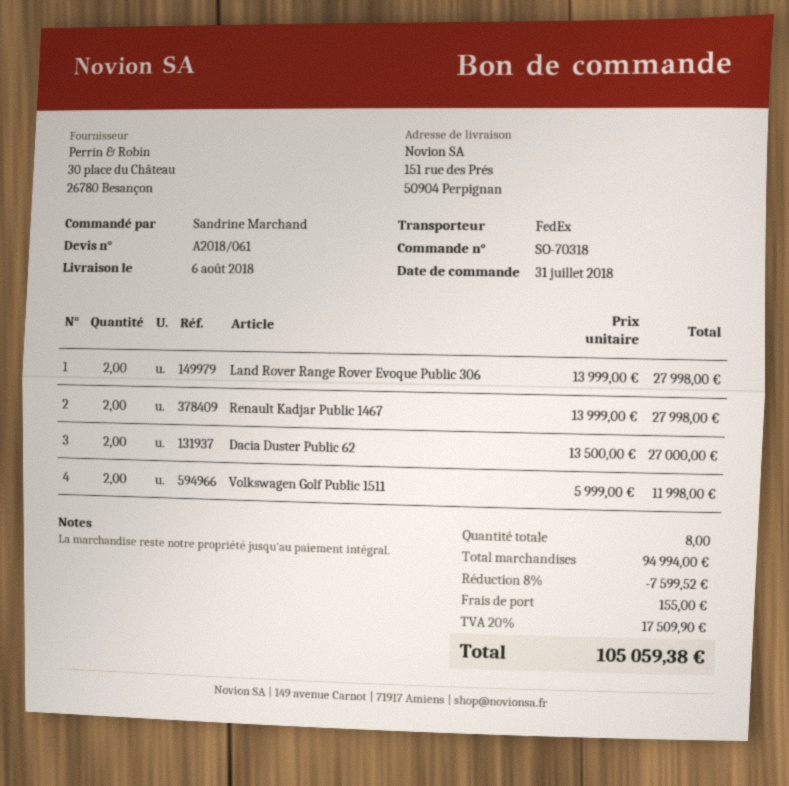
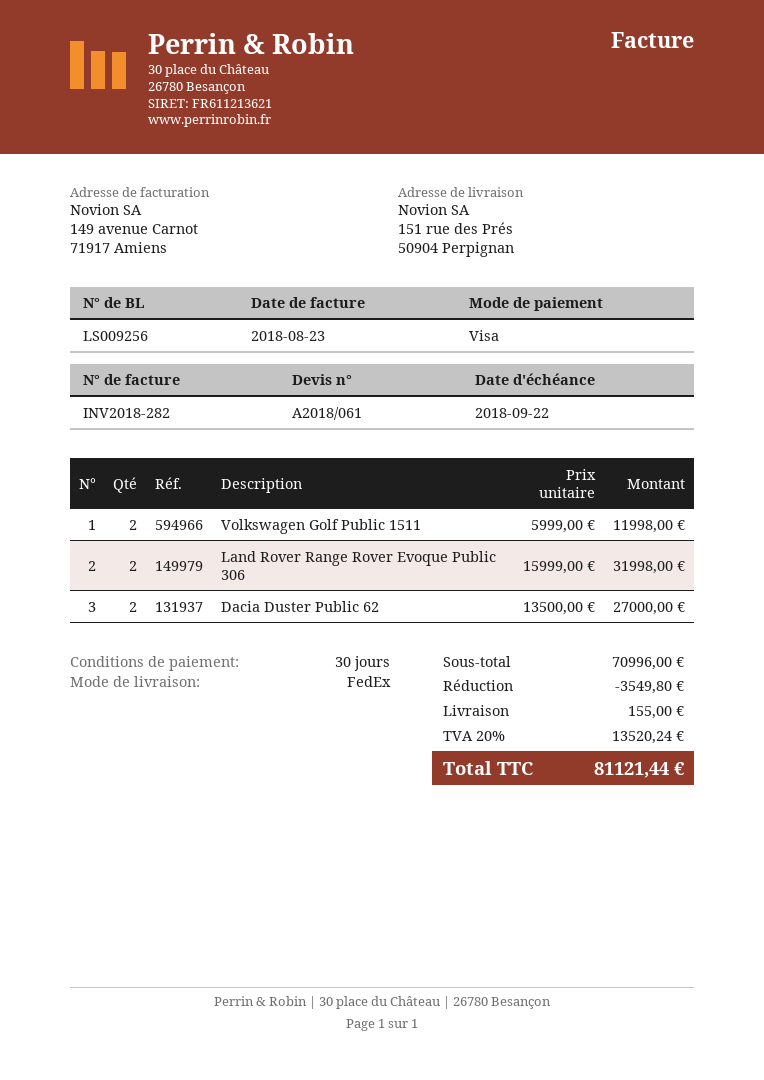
Land Rover Range Rover Evoque Public 306: 2 x 13999.00 = 27998.00 -> 2 x 15999.00 = 31998.00
Renault Kadjar Public 1467: 2 x 13999.00 = 27998.00 -> none
subtotal: 94994.00 -> 70996.00
discount: 7599.52 -> 3549.80
tax: 20% = 17509.90 -> 20% = 13520.24
total: 105059.38 -> 81121.44

